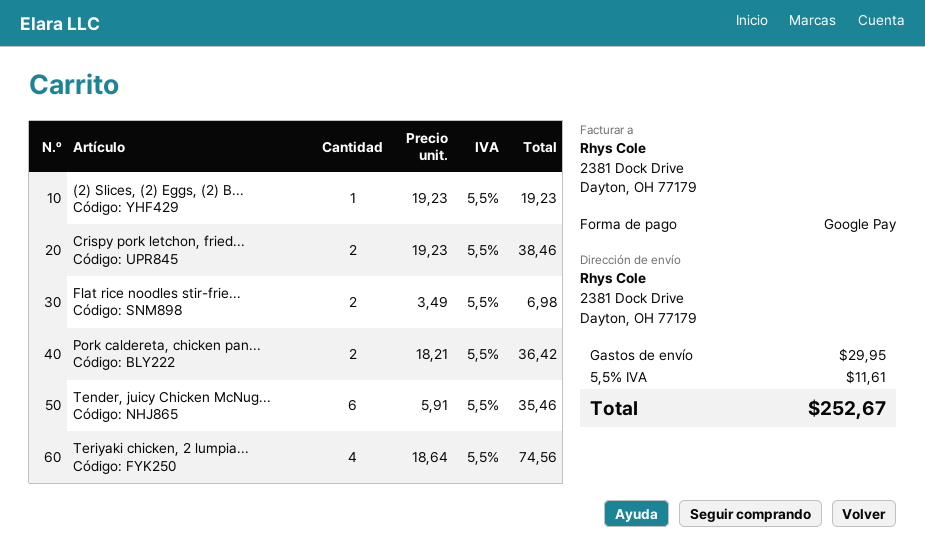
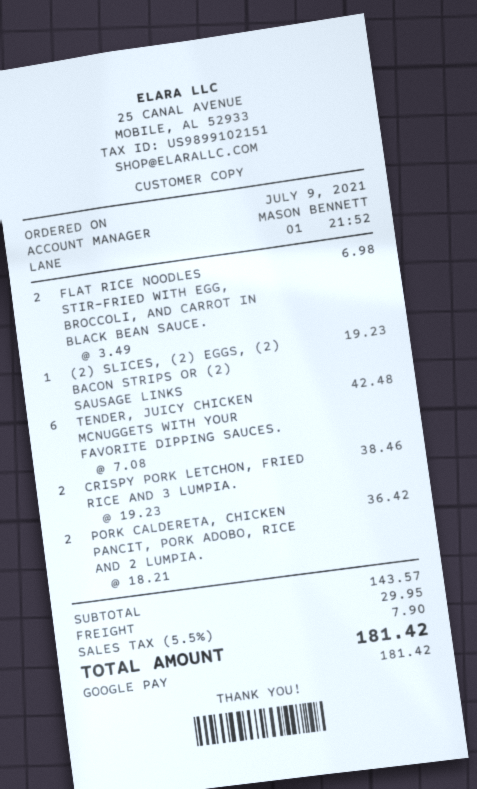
Tender, juicy Chicken McNug...: 6 x 5.91 = 35.46 -> 6 x 7.08 = 42.48
Teriyaki chicken, 2 lumpia...: 4 x 18.64 = 74.56 -> none
tax: 5.5% = 11.61 -> 5.5% = 7.90
total: 252.67 -> 181.42

